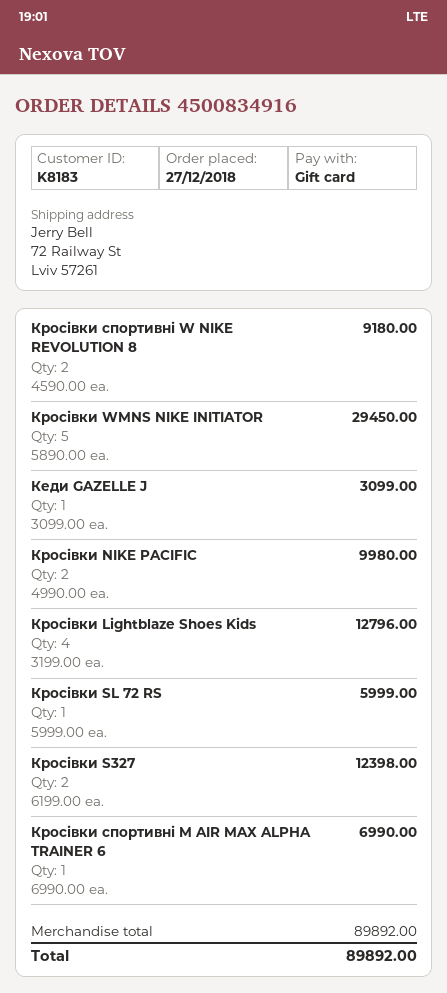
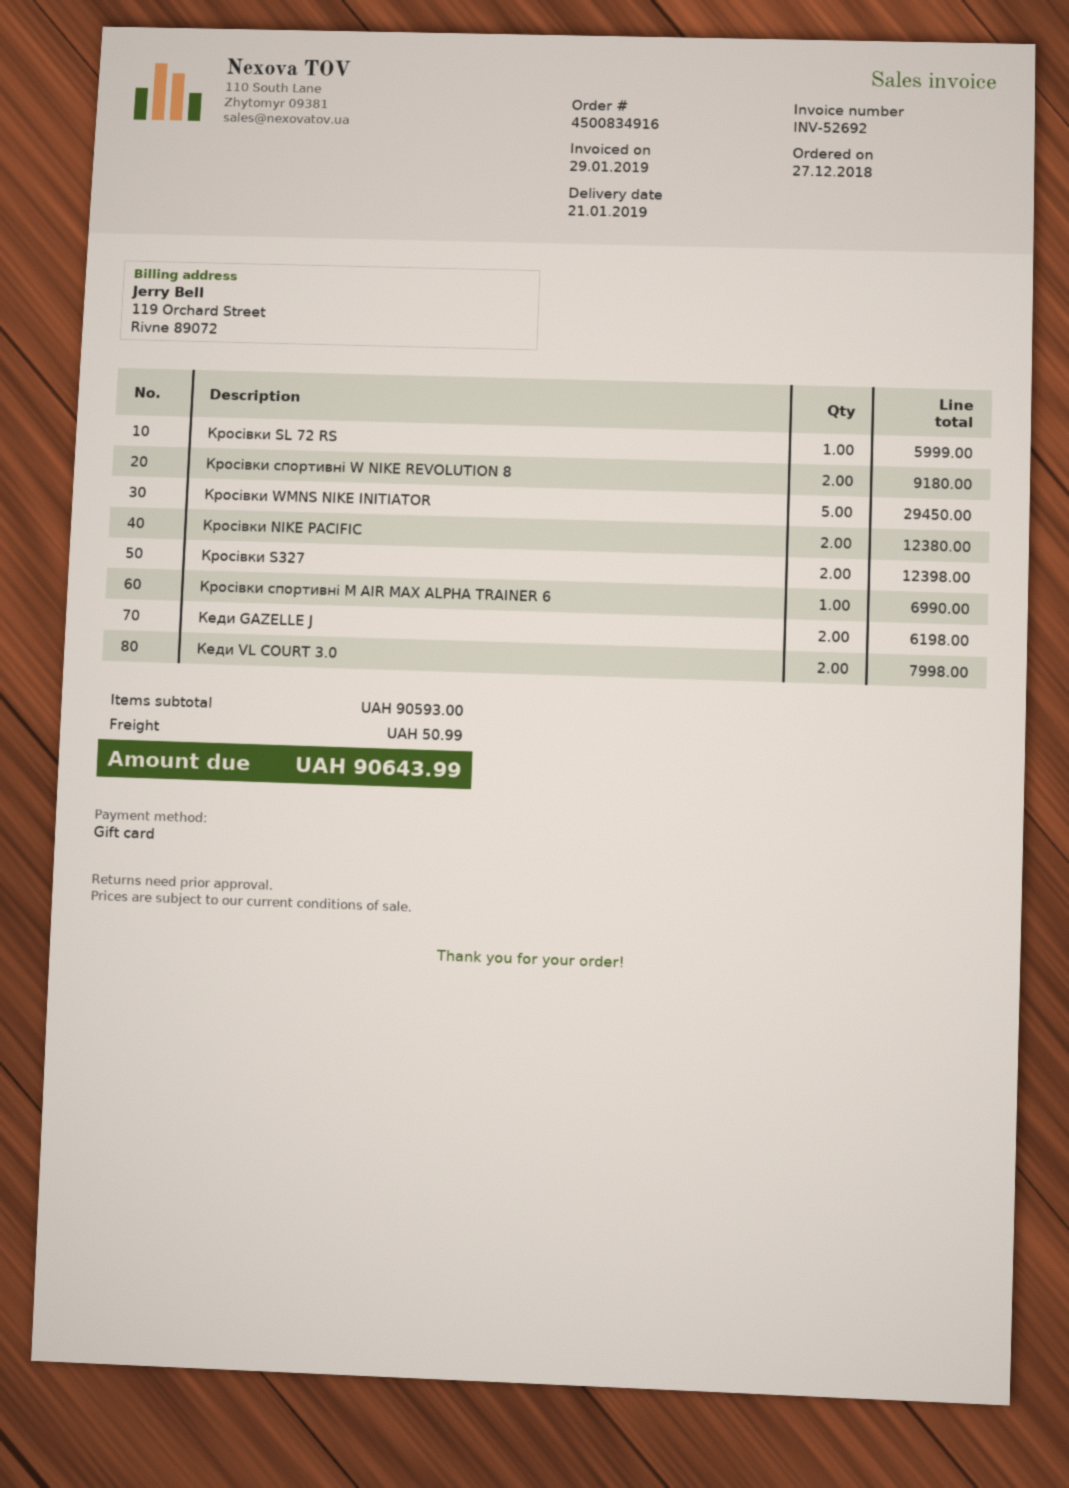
Кеди GAZELLE J: 1 for 3099.00 -> 2 for 6198.00
Кросівки NIKE PACIFIC: 2 for 9980.00 -> 2 for 12380.00
Кросівки Lightblaze Shoes Kids: 4 for 12796.00 -> none
Кеди VL COURT 3.0: none -> 2 for 7998.00
subtotal: 89892.00 -> 90593.00
shipping: none -> 50.99
total: 89892.00 -> 90643.99

